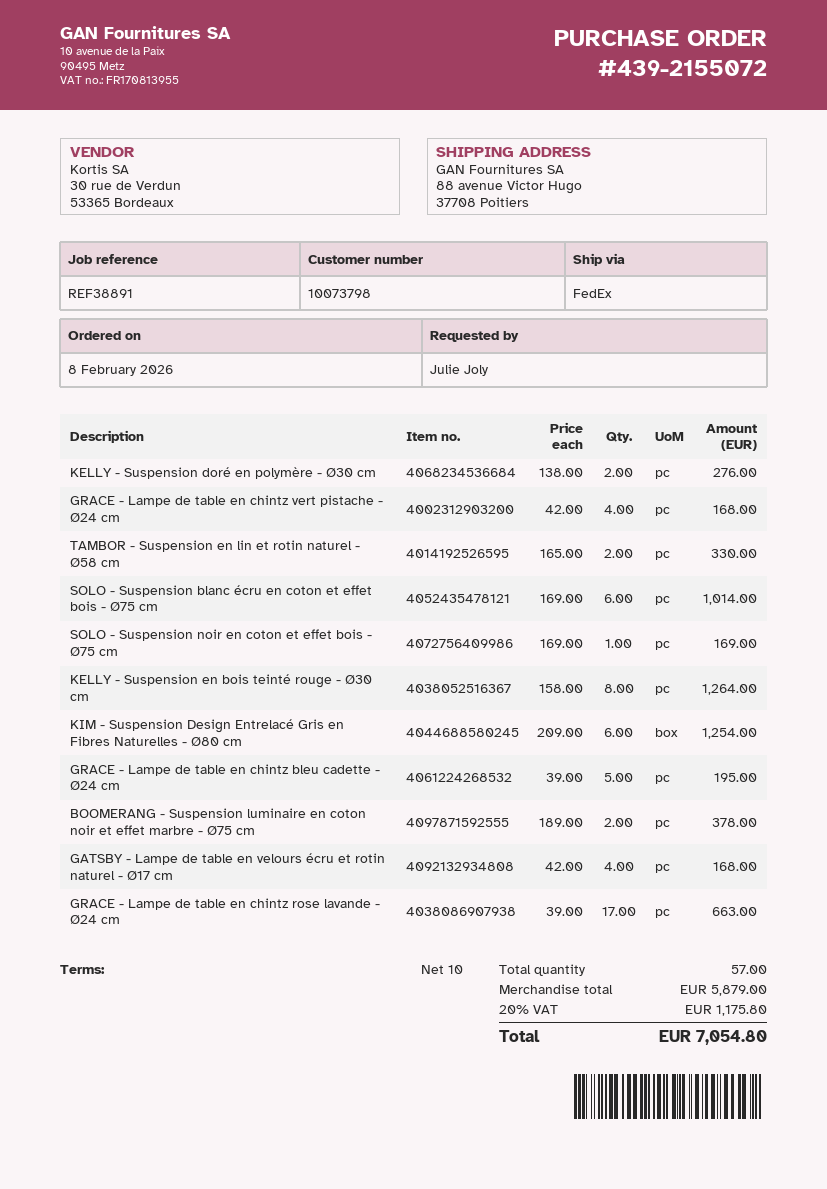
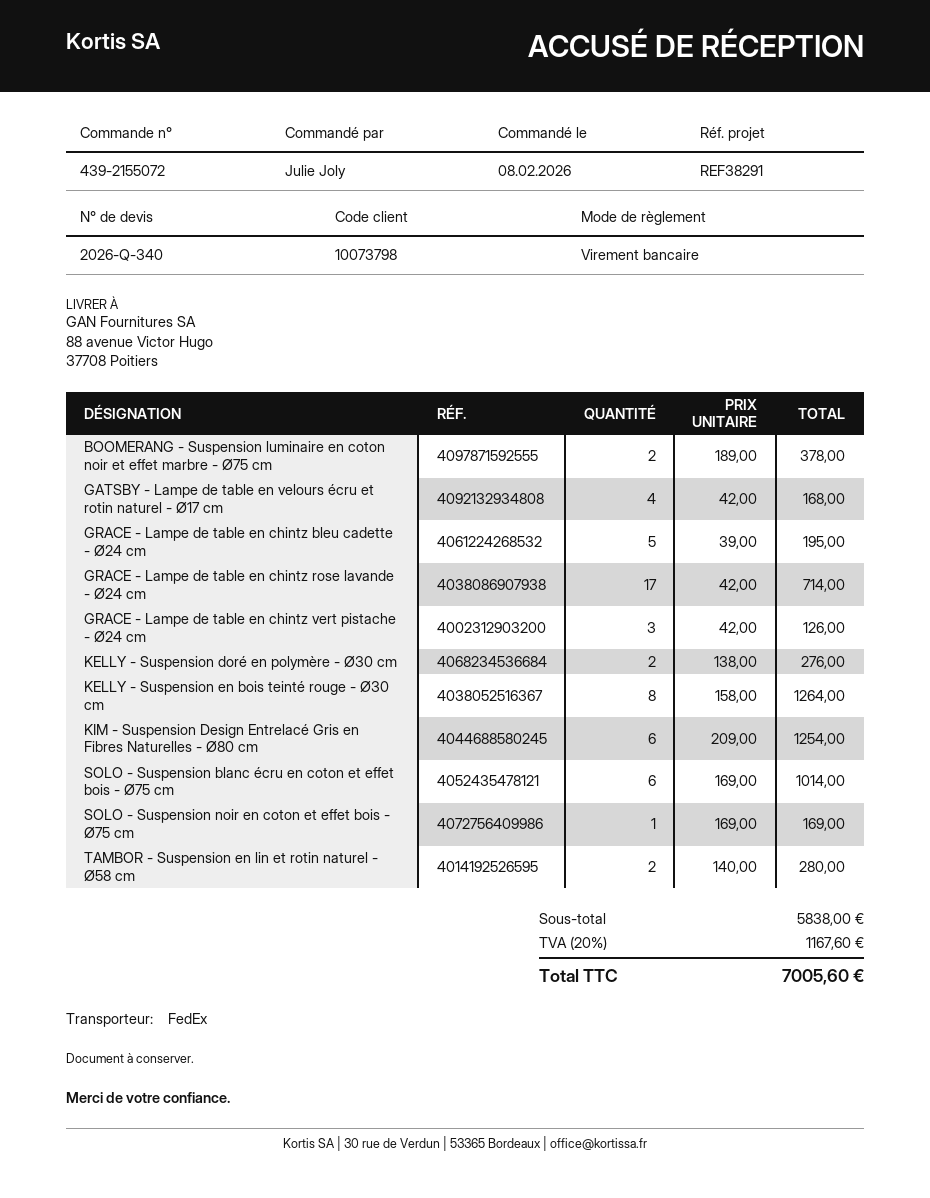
reference: REF38891 -> REF38291
GRACE - Lampe de table en chintz vert pistache - Ø24 cm: 4 x 42.00 = 168.00 -> 3 x 42.00 = 126.00
TAMBOR - Suspension en lin et rotin naturel - Ø58 cm: 2 x 165.00 = 330.00 -> 2 x 140.00 = 280.00
GRACE - Lampe de table en chintz rose lavande - Ø24 cm: 17 x 39.00 = 663.00 -> 17 x 42.00 = 714.00
subtotal: 5879.00 -> 5838.00
tax: 20% = 1175.80 -> 20% = 1167.60
total: 7054.80 -> 7005.60

